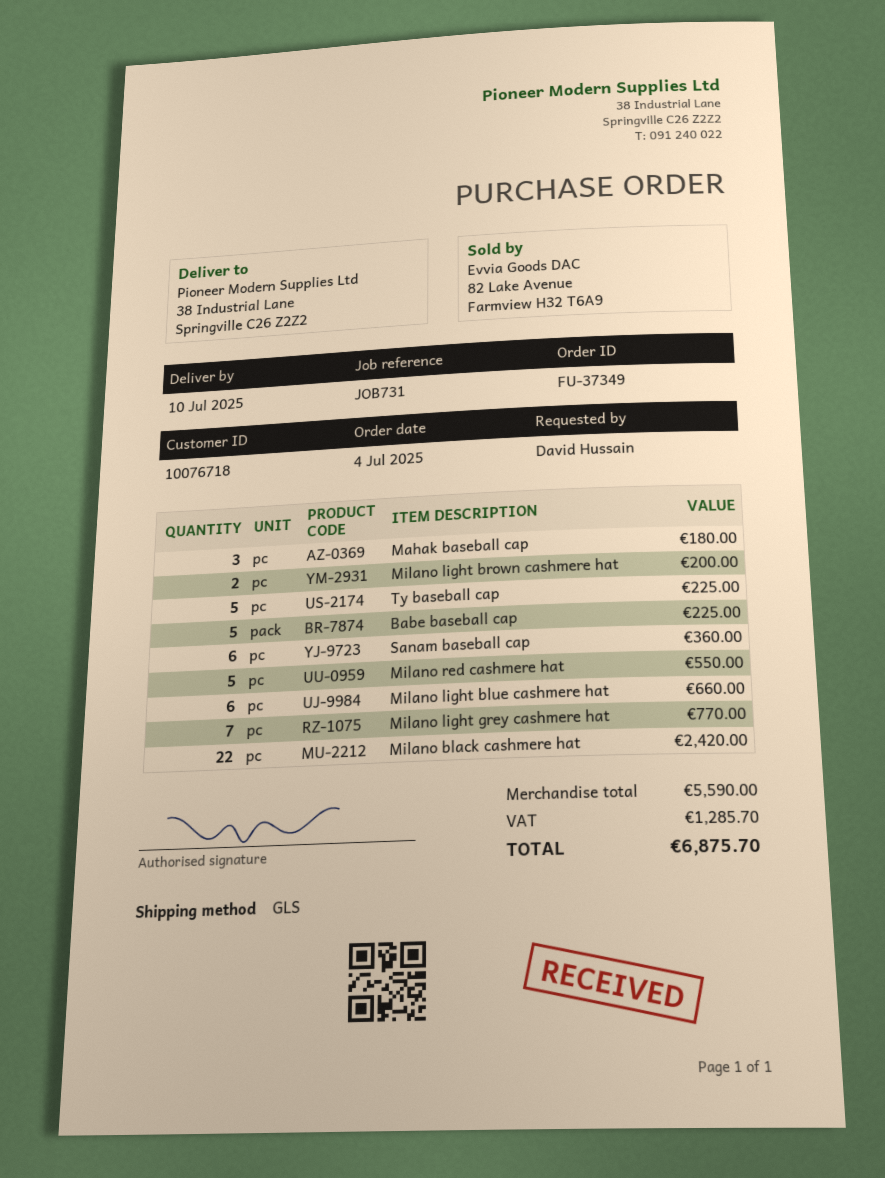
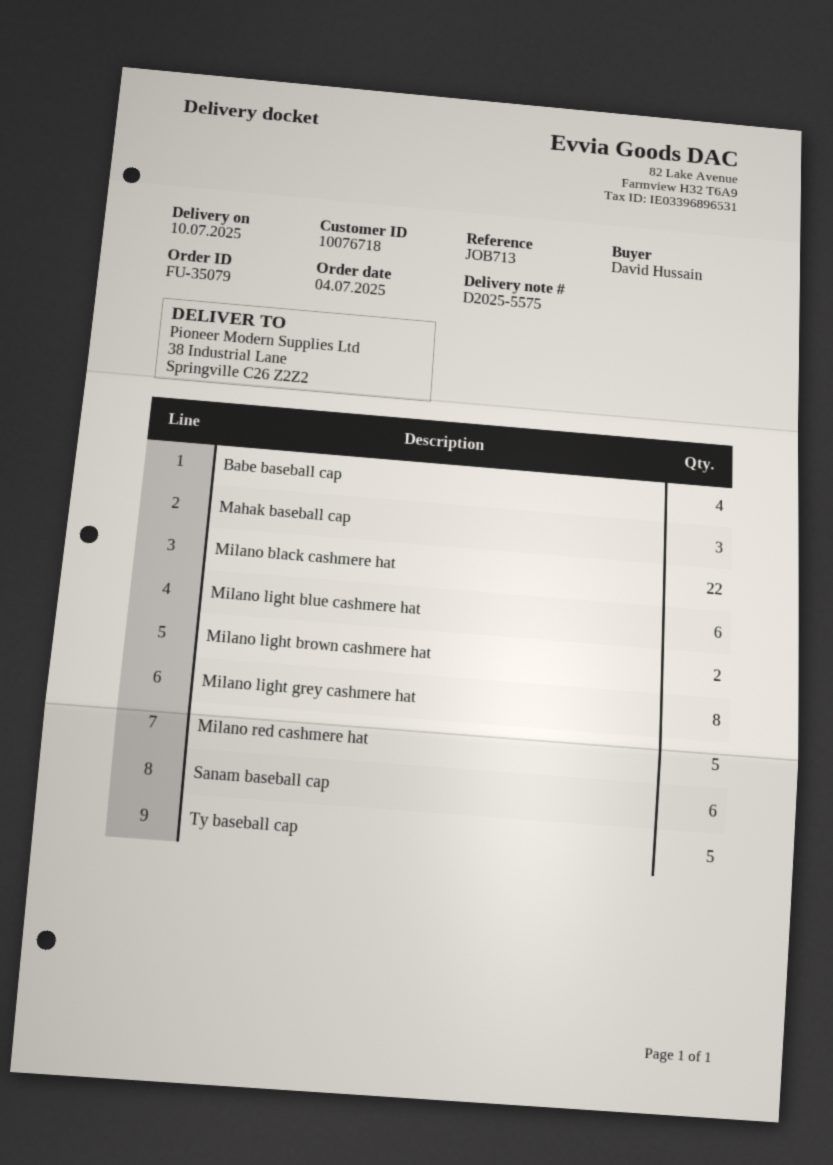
order number: FU-37349 -> FU-35079
reference: JOB731 -> JOB713
Babe baseball cap: 5 -> 4
Milano light grey cashmere hat: 7 -> 8

